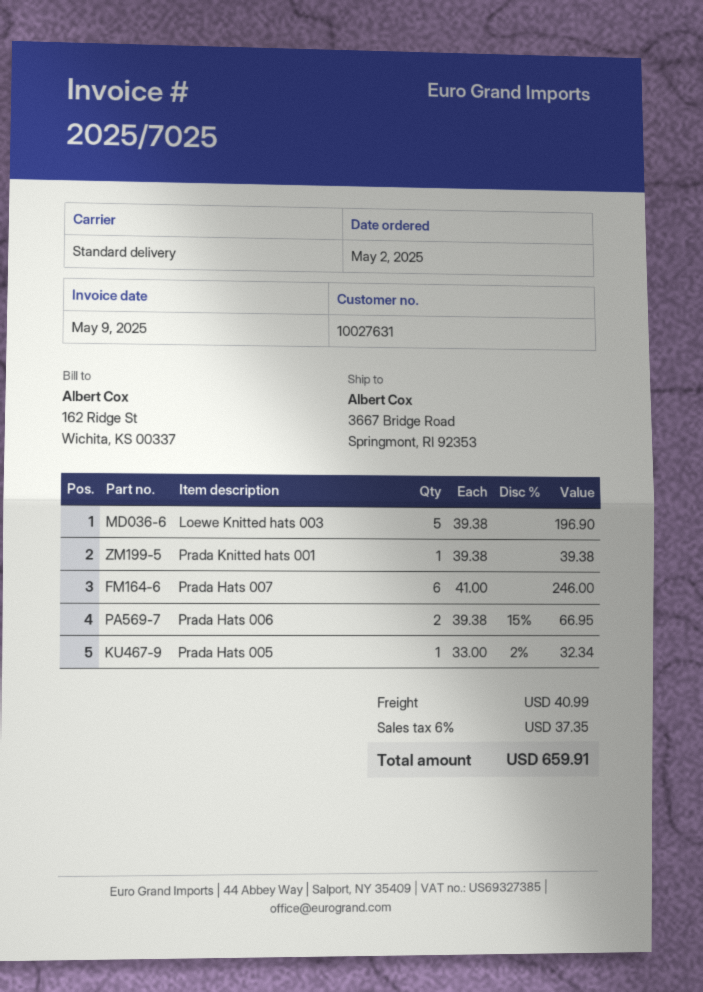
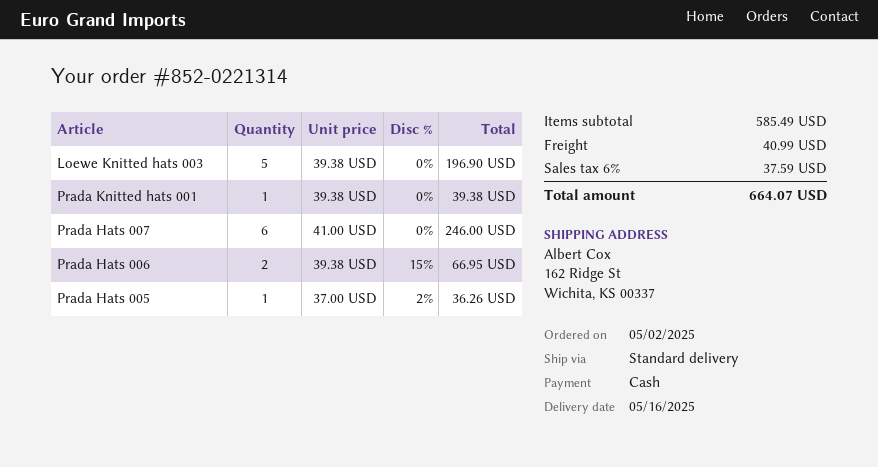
ship to: 3667 Bridge Road, Springmont, RI 92353 -> 162 Ridge St, Wichita, KS 00337
Prada Hats 005: 1 x 33.00 - 2% = 32.34 -> 1 x 37.00 - 2% = 36.26
tax: 6% = 37.35 -> 6% = 37.59
total: 659.91 -> 664.07

